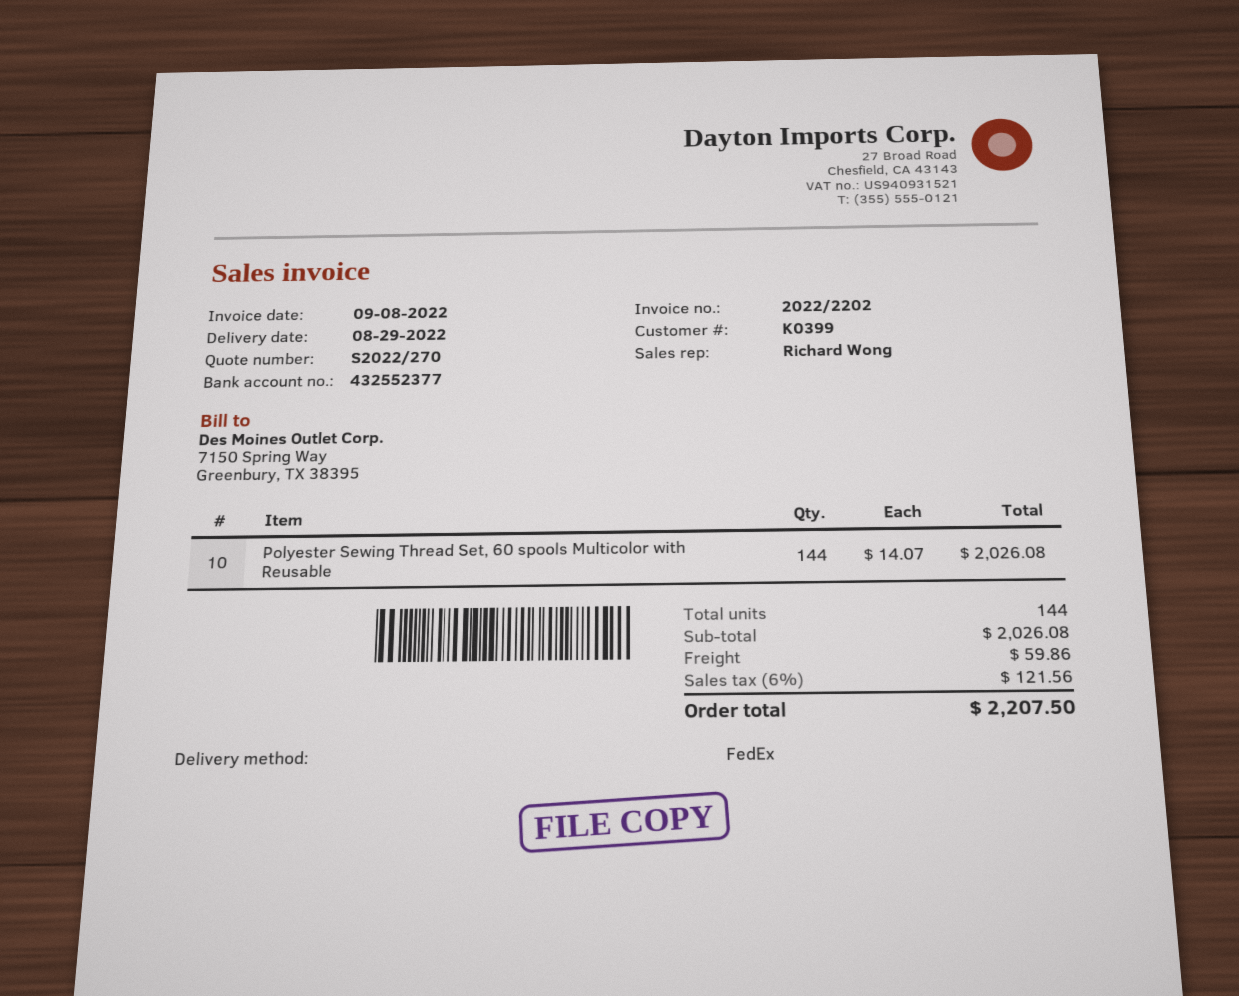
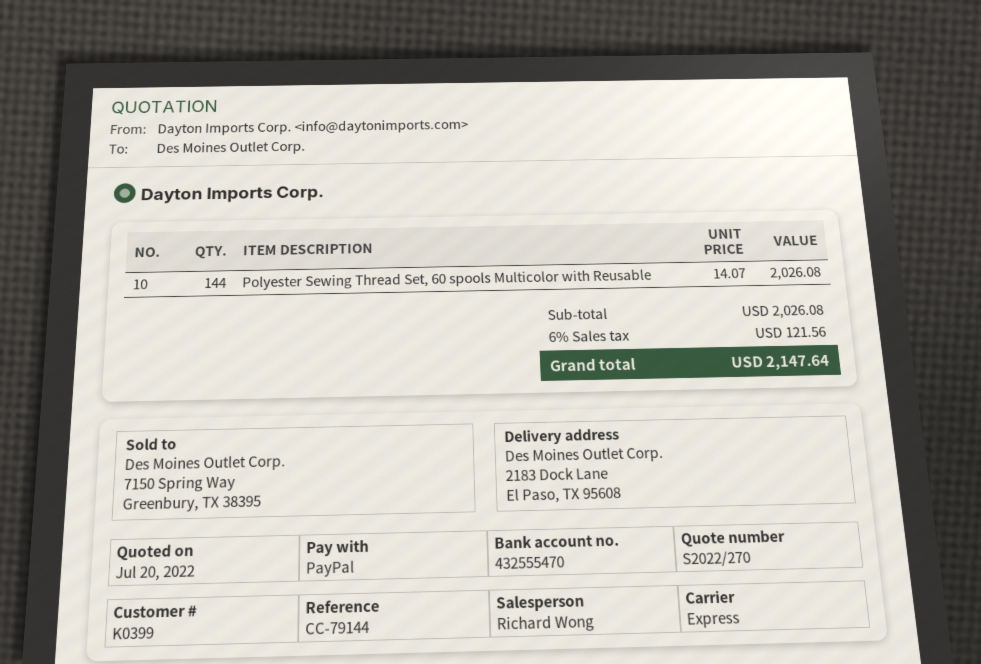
bank account: 432552377 -> 432555470
shipping method: FedEx -> express
shipping: 59.86 -> none
total: 2207.50 -> 2147.64

